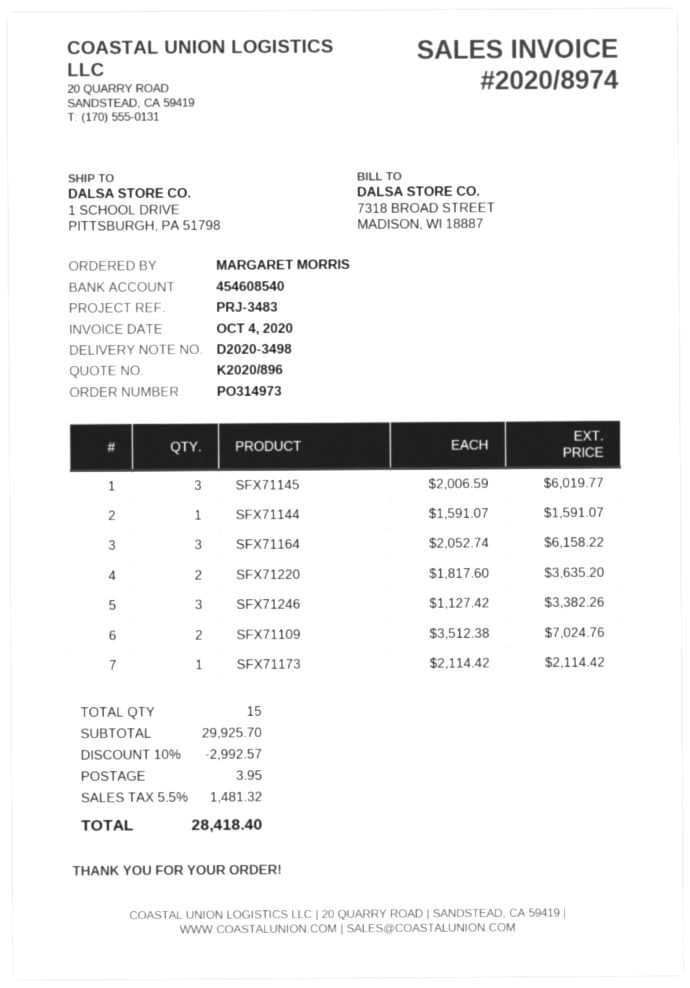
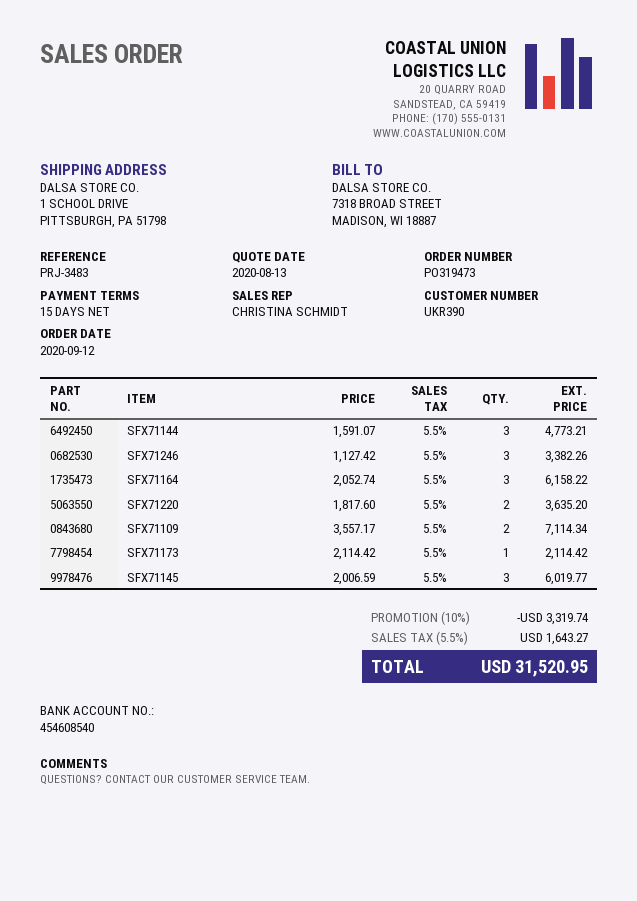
order number: PO314973 -> PO319473
SFX71144: 1 x 1591.07 = 1591.07 -> 3 x 1591.07 = 4773.21
SFX71109: 2 x 3512.38 = 7024.76 -> 2 x 3557.17 = 7114.34
discount: 10% = 2992.57 -> 10% = 3319.74
shipping: 3.95 -> none
tax: 5.5% = 1481.32 -> 5.5% = 1643.27
total: 28418.40 -> 31520.95

